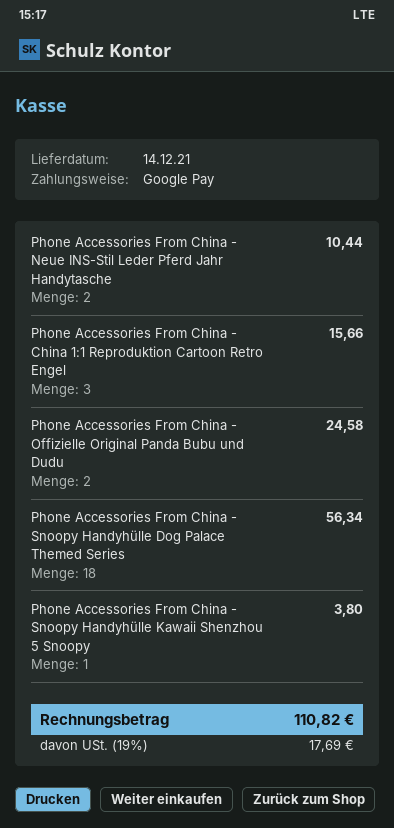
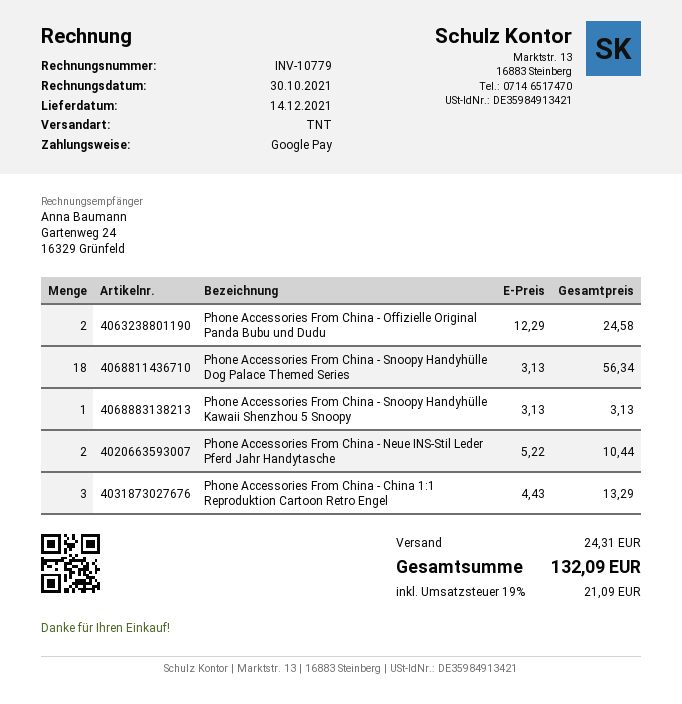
Phone Accessories From China - China 1:1 Reproduktion Cartoon Retro Engel: 3 for 15.66 -> 3 for 13.29
Phone Accessories From China - Snoopy Handyhülle Kawaii Shenzhou 5 Snoopy: 1 for 3.80 -> 1 for 3.13
shipping: none -> 24.31
tax: 19% = 17.69 -> 19% = 21.09
total: 110.82 -> 132.09

